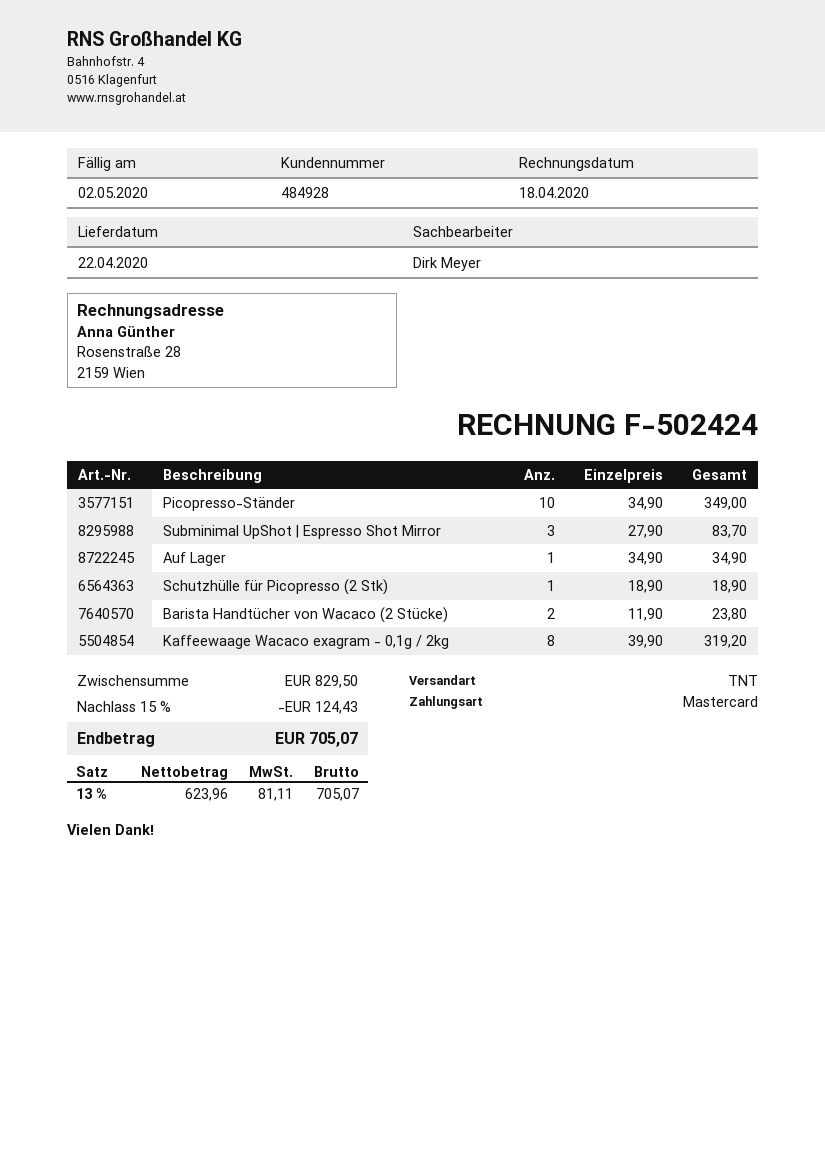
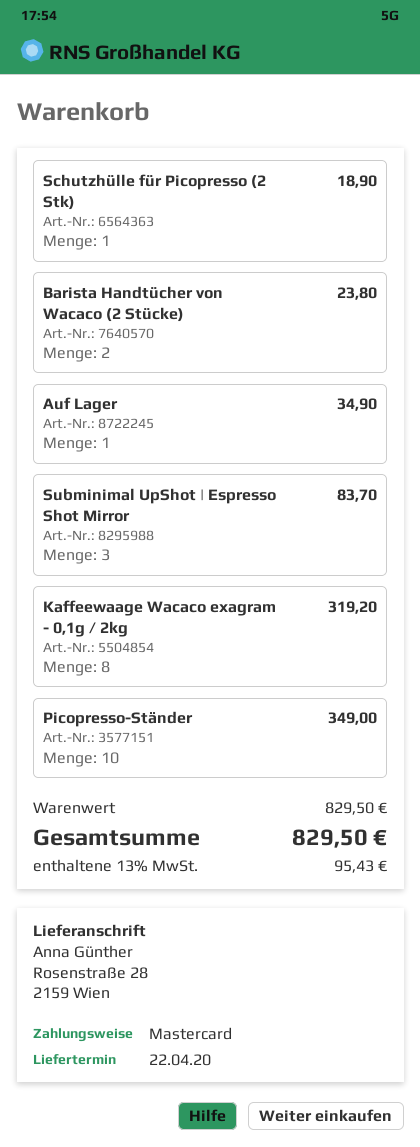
discount: 15% = 124.43 -> none
tax: 13% = 81.11 -> 13% = 95.43
total: 705.07 -> 829.50

